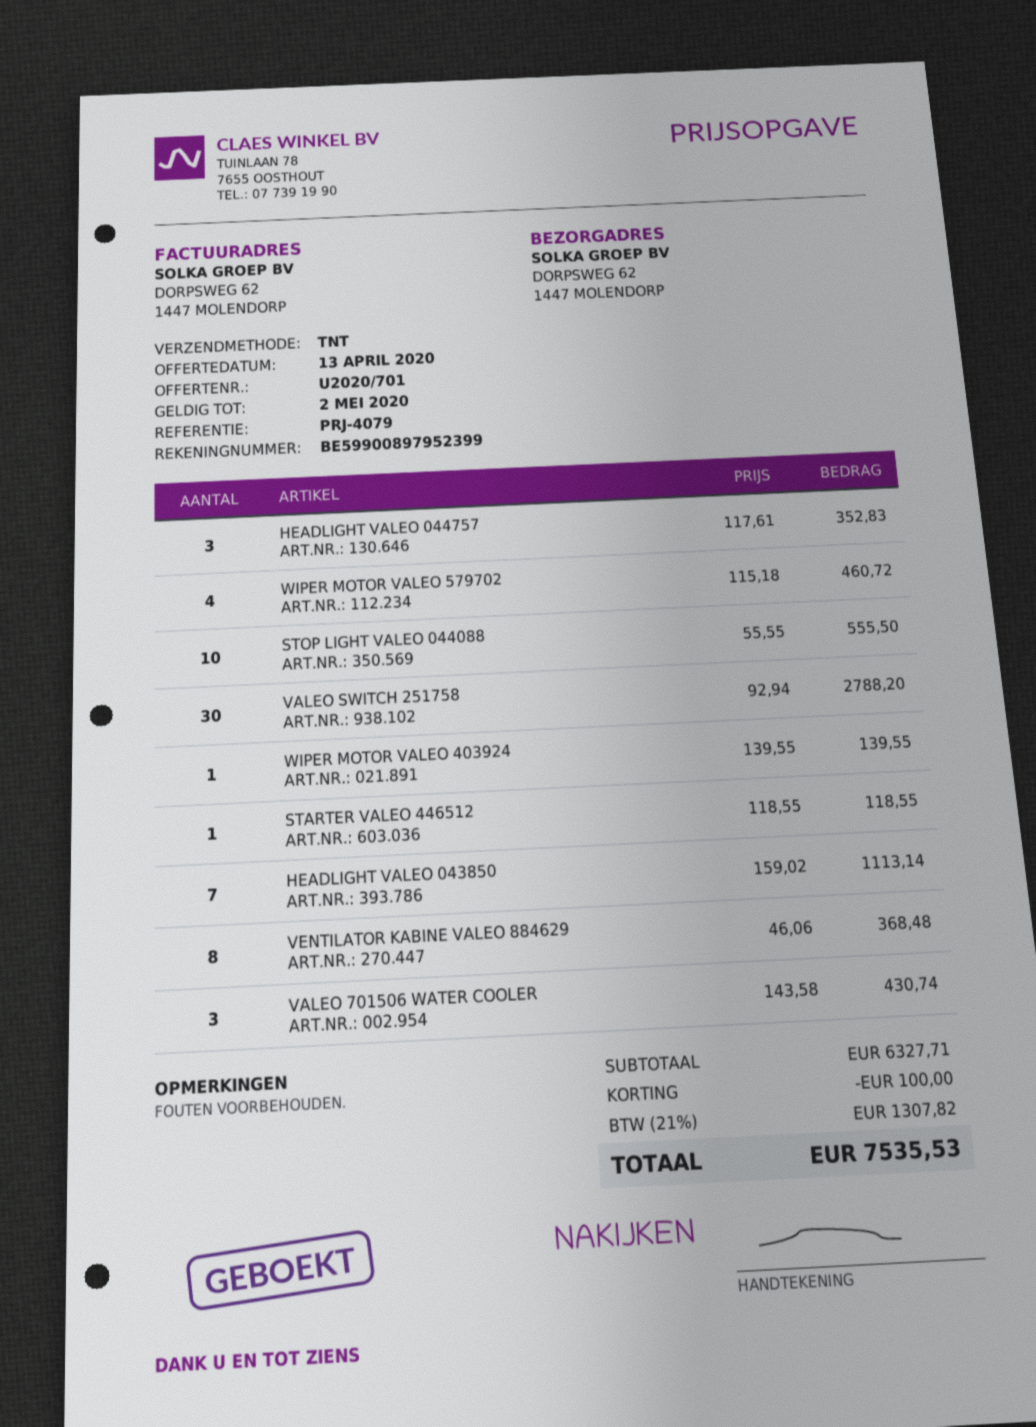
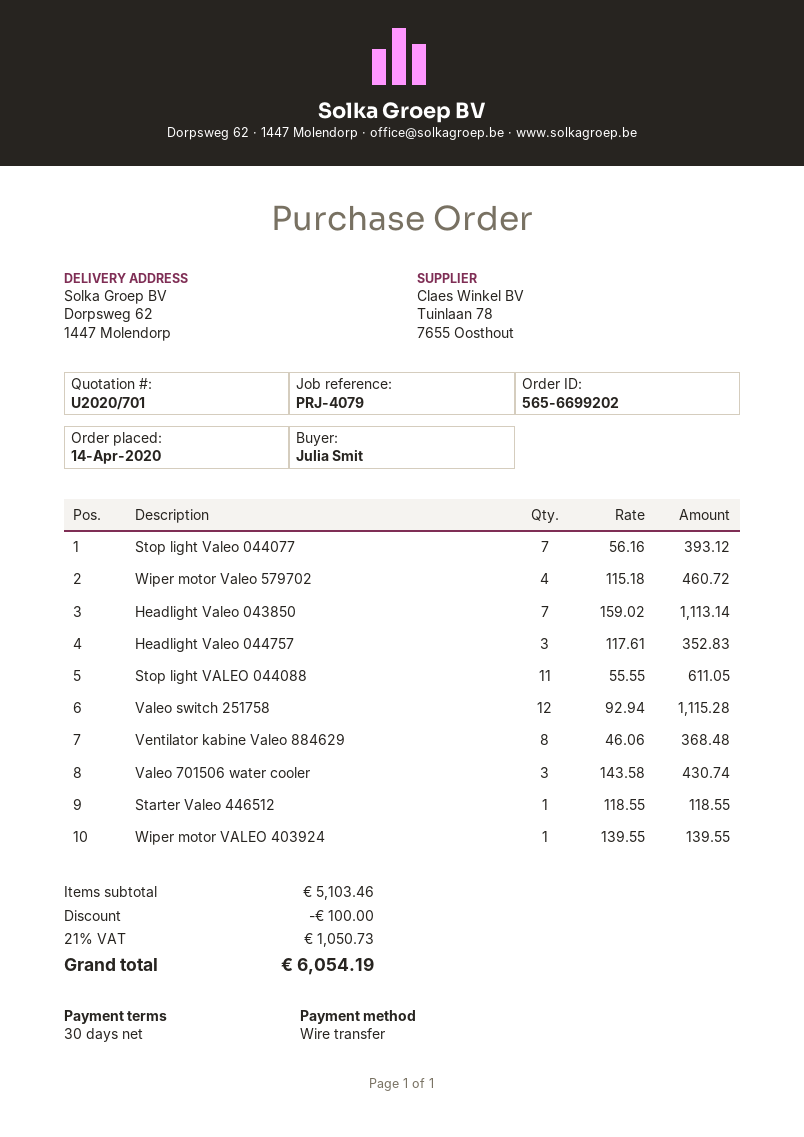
STOP LIGHT VALEO 044088: 10 x 55.55 = 555.50 -> 11 x 55.55 = 611.05
VALEO SWITCH 251758: 30 x 92.94 = 2788.20 -> 12 x 92.94 = 1115.28
Stop light Valeo 044077: none -> 7 x 56.16 = 393.12
subtotal: 6327.71 -> 5103.46
tax: 21% = 1307.82 -> 21% = 1050.73
total: 7535.53 -> 6054.19

